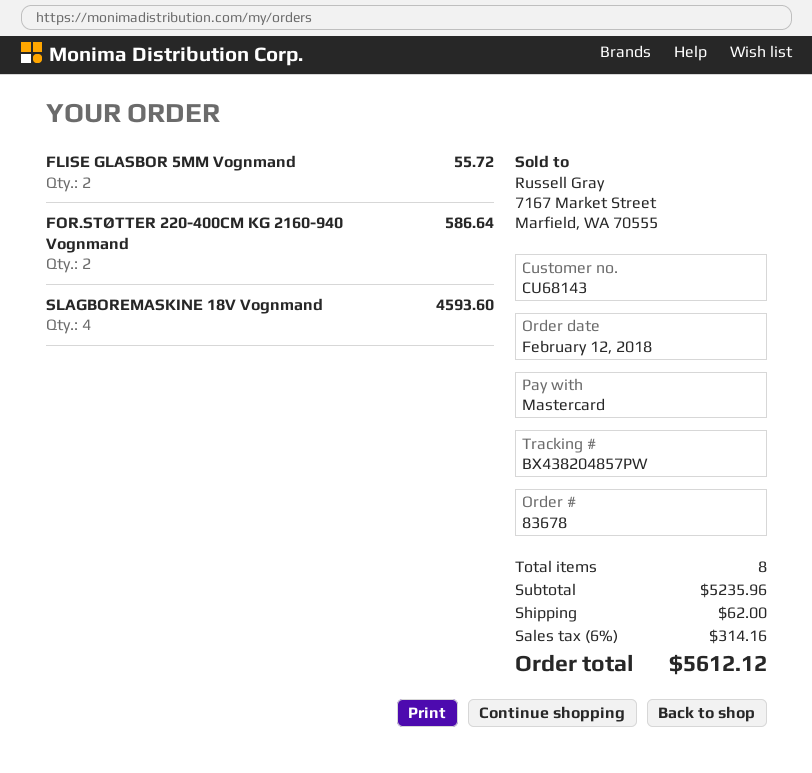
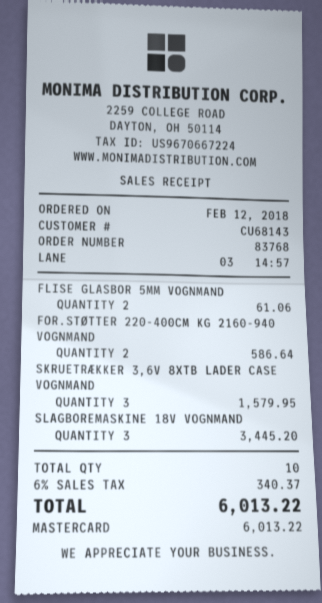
order number: 83678 -> 83768
FLISE GLASBOR 5MM Vognmand: 2 for 55.72 -> 2 for 61.06
SLAGBOREMASKINE 18V Vognmand: 4 for 4593.60 -> 3 for 3445.20
SKRUETRÆKKER 3,6V 8XTB LADER CASE VOGNMAND: none -> 3 for 1579.95
total quantity: 8 -> 10
shipping: 62.00 -> none
tax: 6% = 314.16 -> 6% = 340.37
total: 5612.12 -> 6013.22

